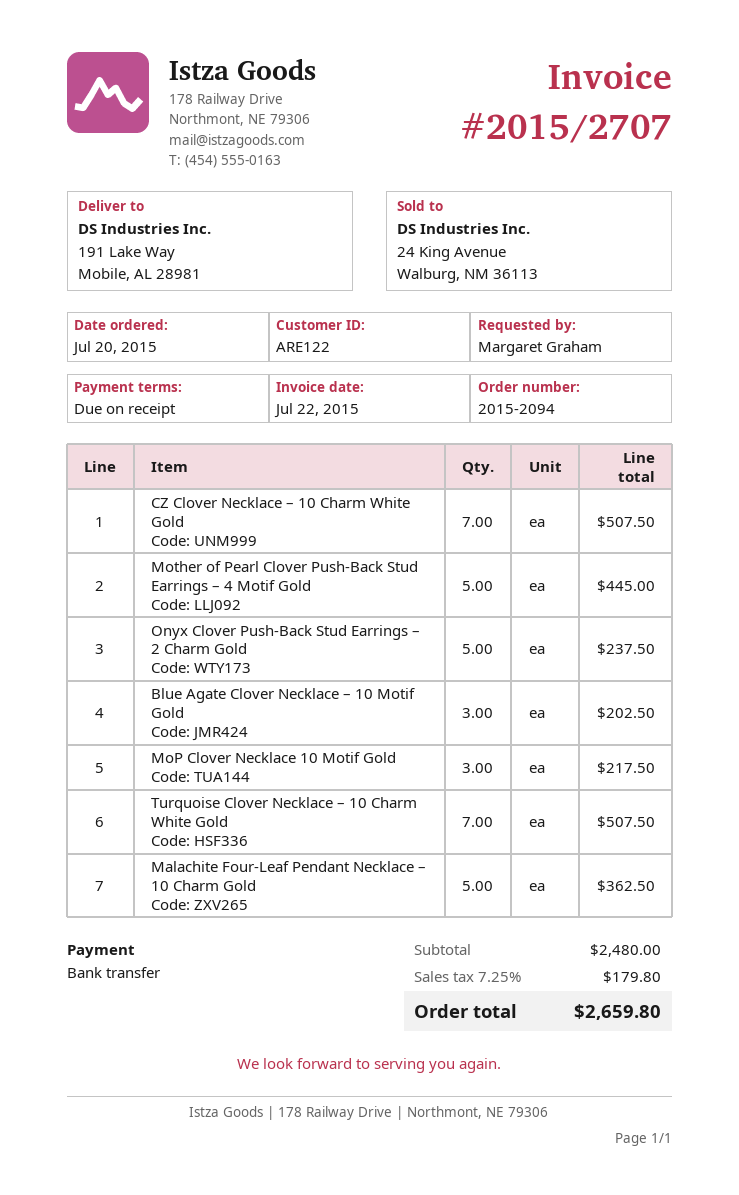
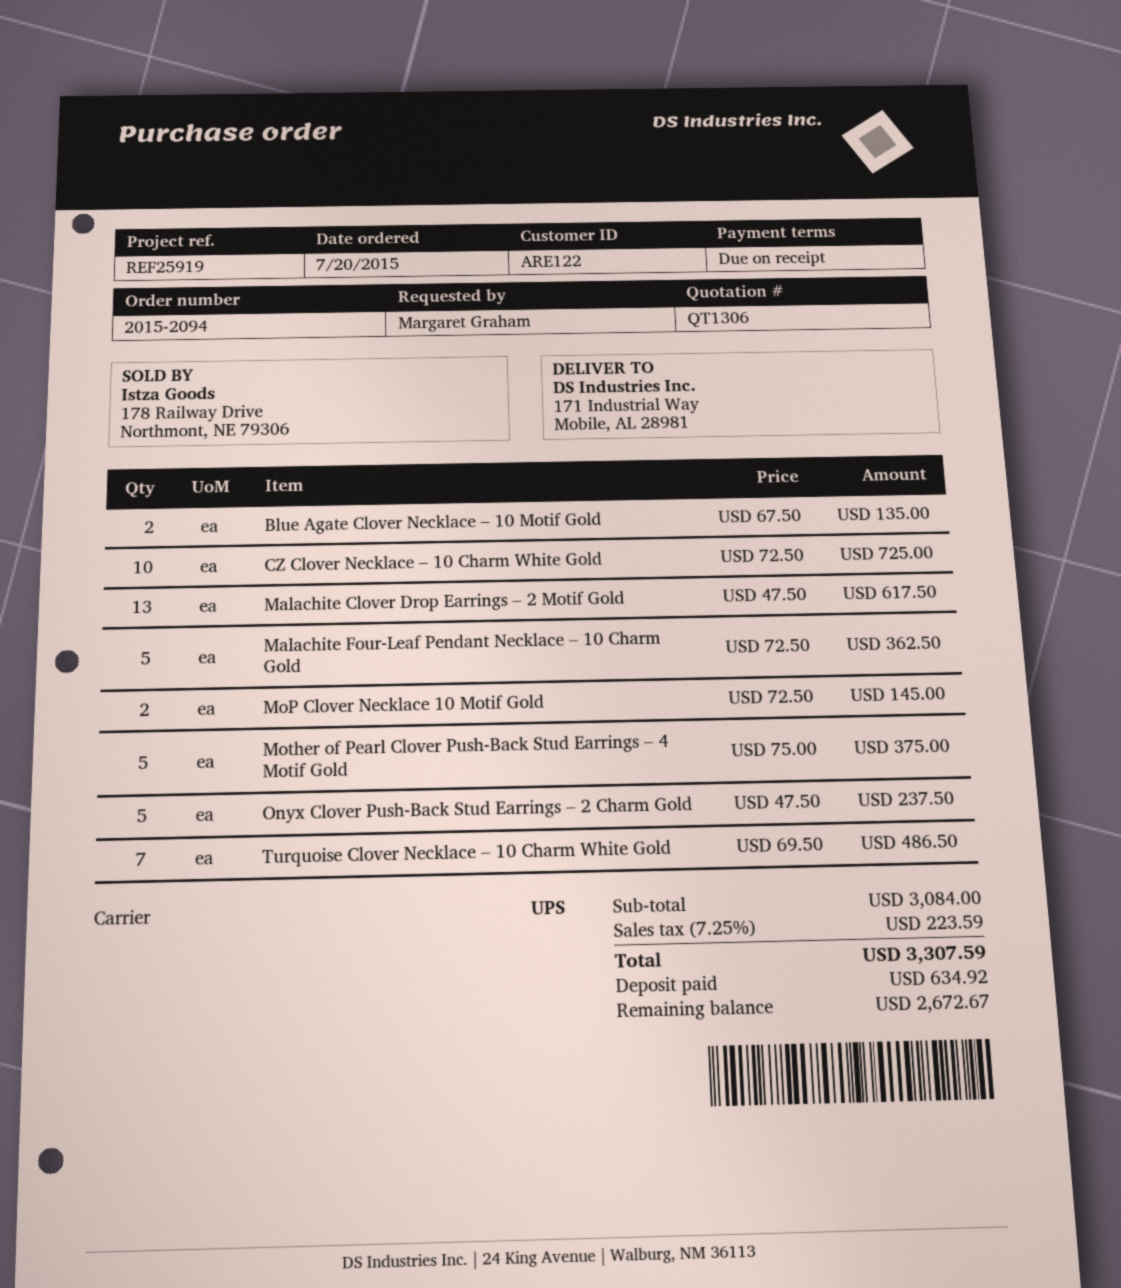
ship to: 191 Lake Way, Mobile, AL 28981 -> 171 Industrial Way, Mobile, AL 28981
CZ Clover Necklace – 10 Charm White Gold: 7 for 507.50 -> 10 for 725.00
Mother of Pearl Clover Push-Back Stud Earrings – 4 Motif Gold: 5 for 445.00 -> 5 for 375.00
Blue Agate Clover Necklace – 10 Motif Gold: 3 for 202.50 -> 2 for 135.00
MoP Clover Necklace 10 Motif Gold: 3 for 217.50 -> 2 for 145.00
Turquoise Clover Necklace – 10 Charm White Gold: 7 for 507.50 -> 7 for 486.50
Malachite Clover Drop Earrings – 2 Motif Gold: none -> 13 for 617.50
subtotal: 2480.00 -> 3084.00
tax: 7.25% = 179.80 -> 7.25% = 223.59
total: 2659.80 -> 3307.59

